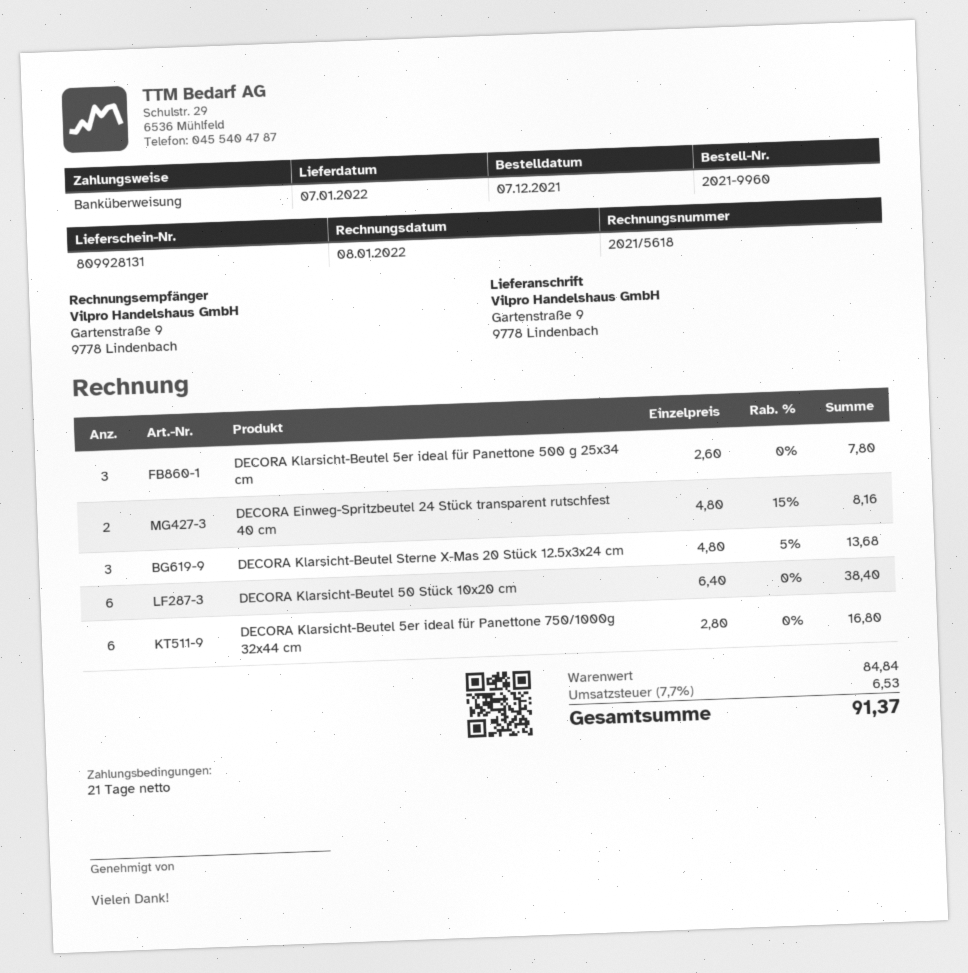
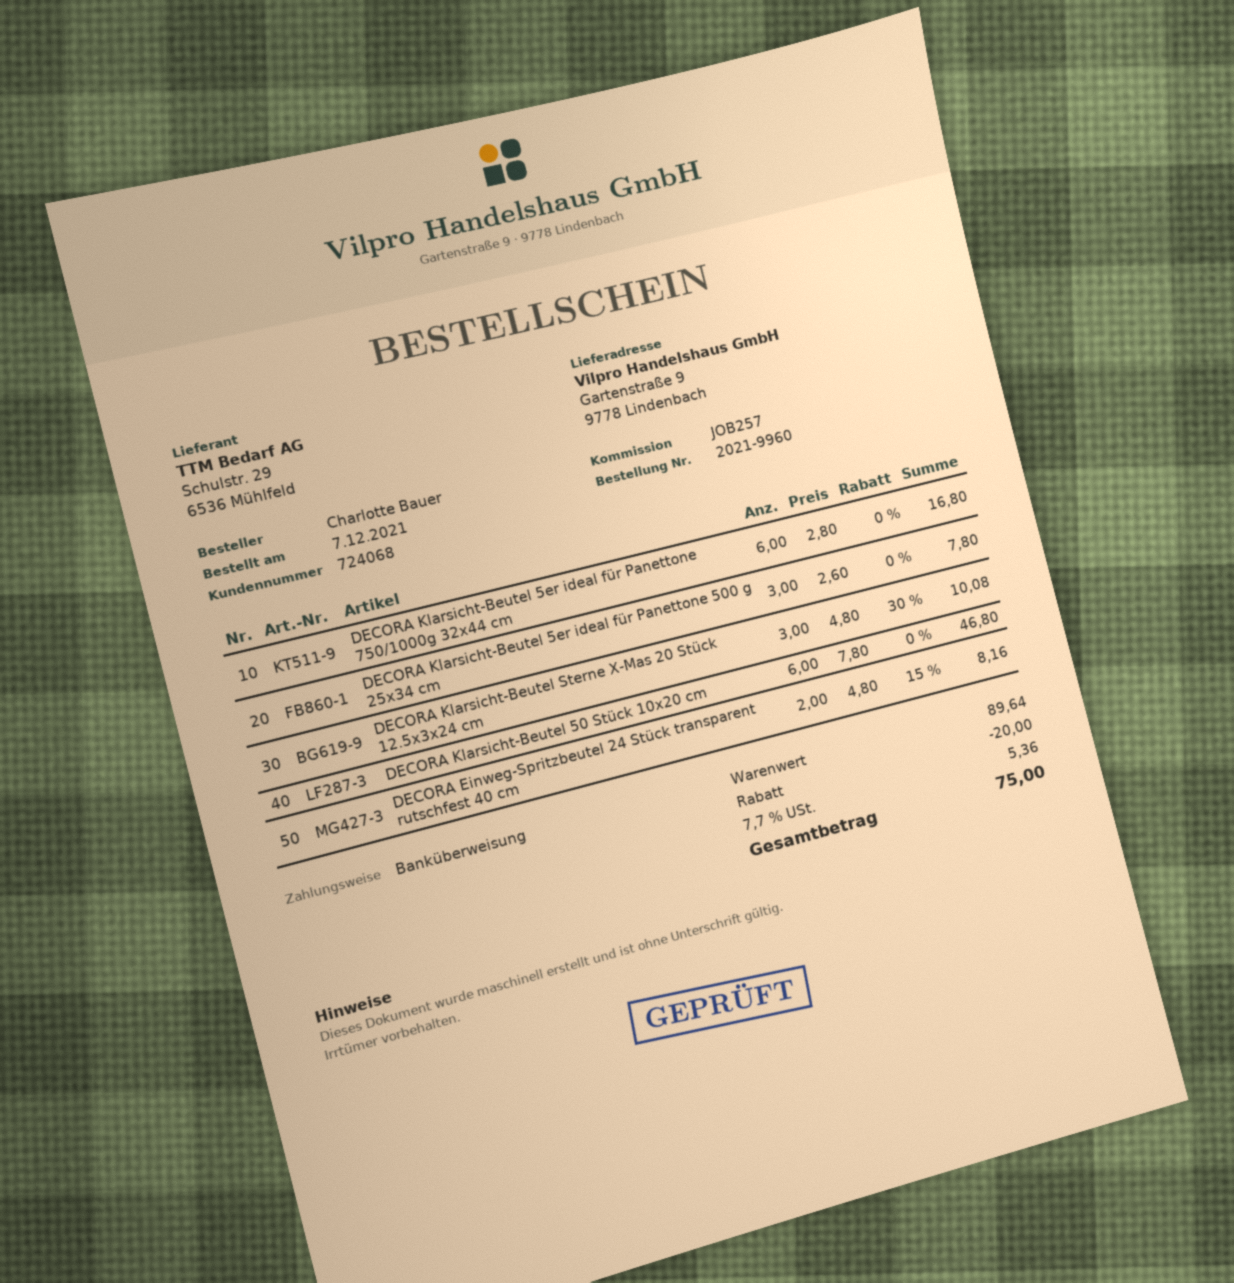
DECORA Klarsicht-Beutel Sterne X-Mas 20 Stück 12.5x3x24 cm: 3 x 4.80 - 5% = 13.68 -> 3 x 4.80 - 30% = 10.08
DECORA Klarsicht-Beutel 50 Stück 10x20 cm: 6 x 6.40 = 38.40 -> 6 x 7.80 = 46.80
subtotal: 84.84 -> 89.64
discount: none -> 20.00
tax: 7.7% = 6.53 -> 7.7% = 5.36
total: 91.37 -> 75.00

